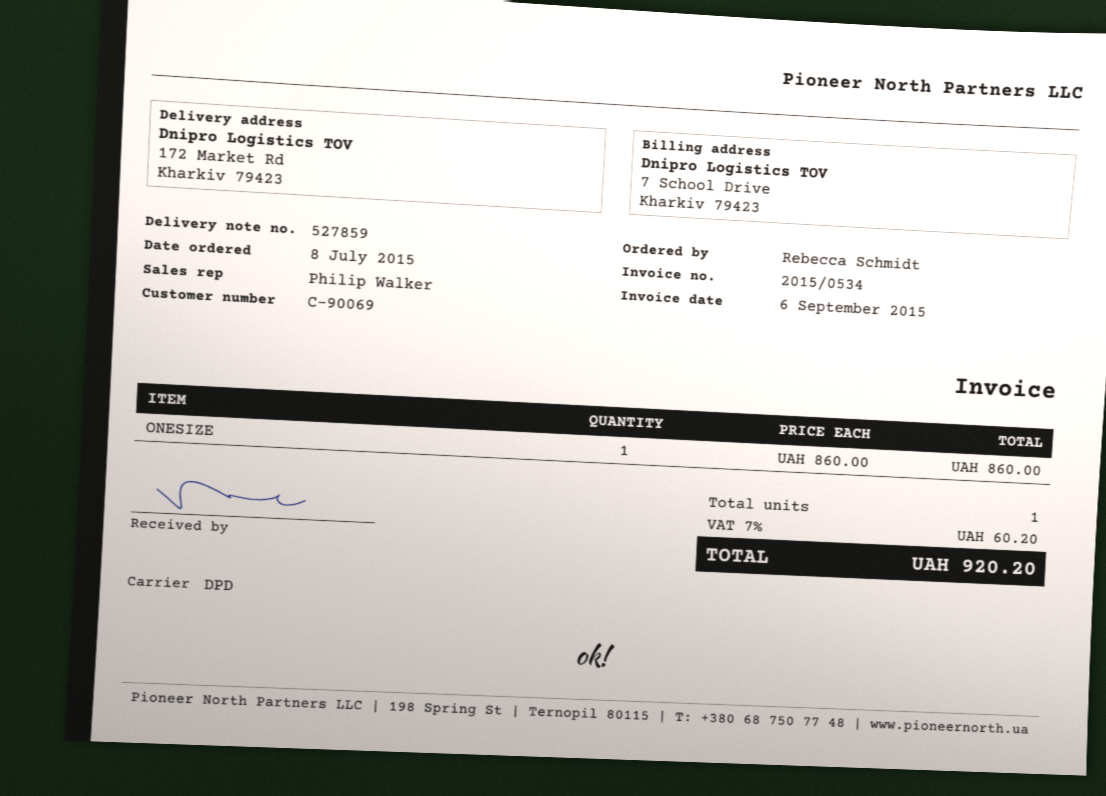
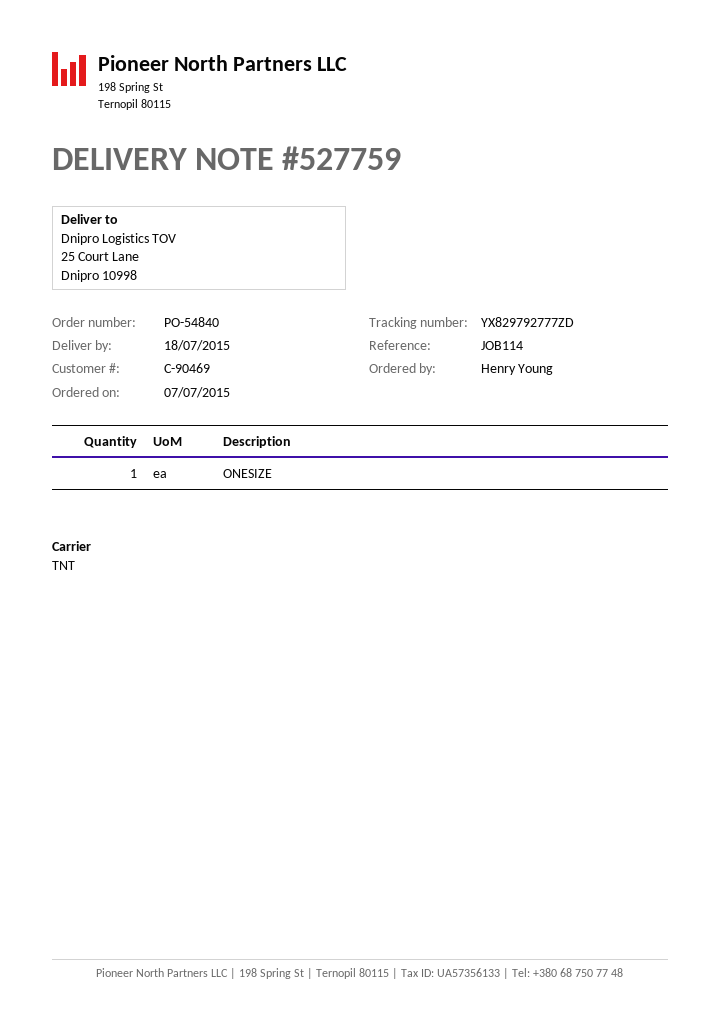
order date: 2015-07-08 -> 2015-07-07
delivery note number: 527859 -> 527759
customer number: C-90069 -> C-90469
ordered by: Rebecca Schmidt -> Henry Young
shipping method: DPD -> TNT
ship to: 172 Market Rd, Kharkiv 79423 -> 25 Court Lane, Dnipro 10998

